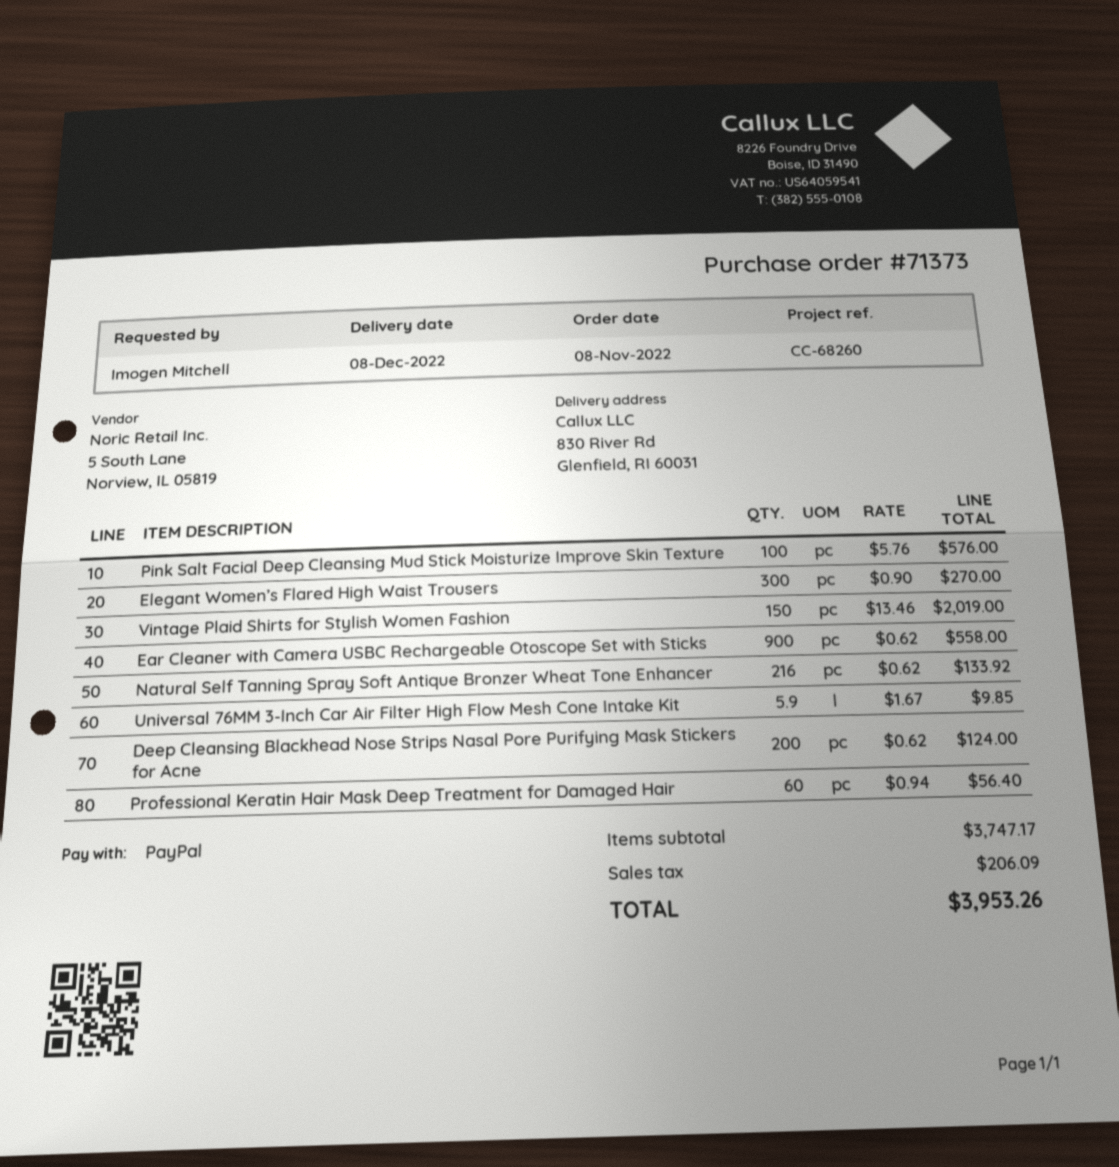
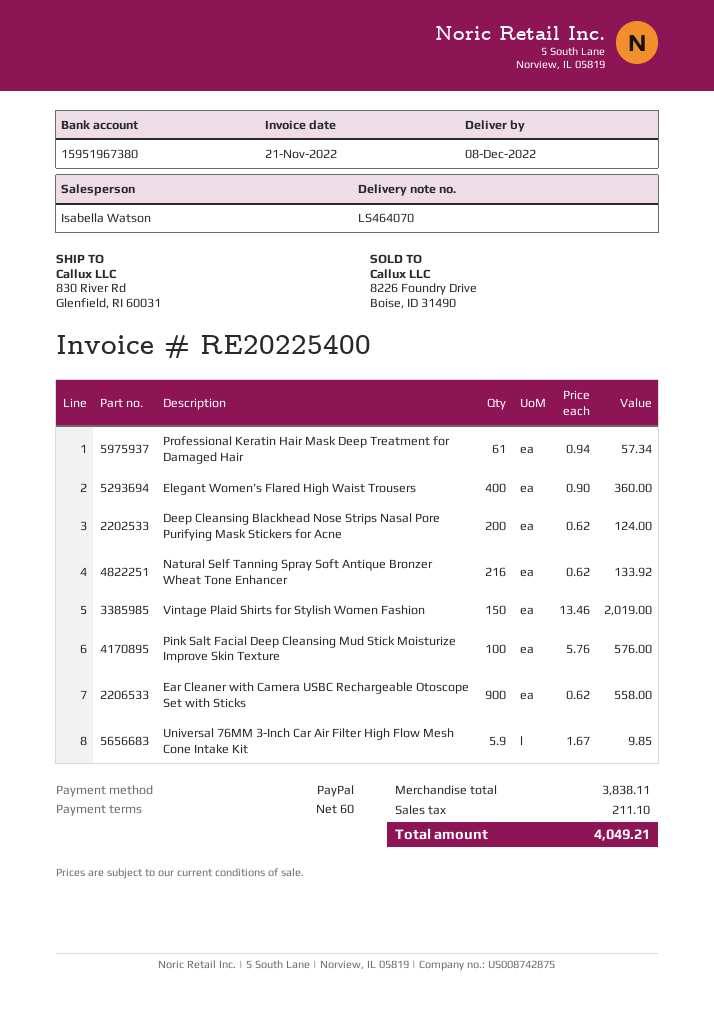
Elegant Women’s Flared High Waist Trousers: 300 x 0.90 = 270.00 -> 400 x 0.90 = 360.00
Professional Keratin Hair Mask Deep Treatment for Damaged Hair: 60 x 0.94 = 56.40 -> 61 x 0.94 = 57.34
subtotal: 3747.17 -> 3838.11
tax: 206.09 -> 211.10
total: 3953.26 -> 4049.21

